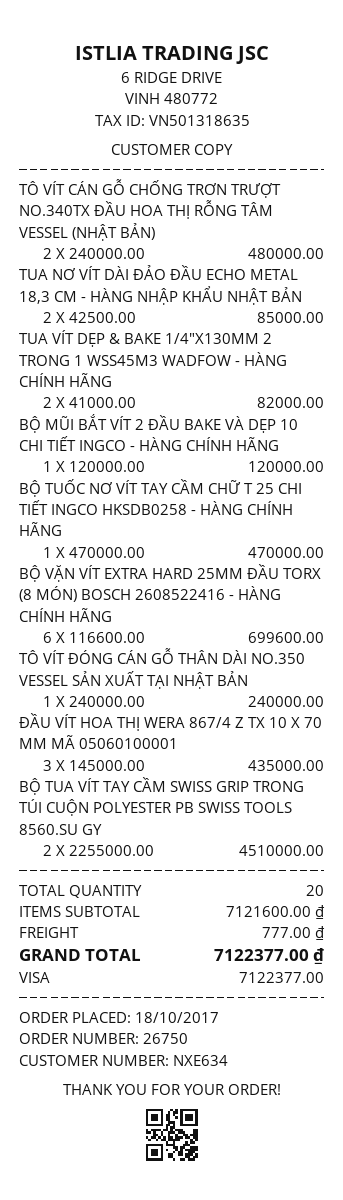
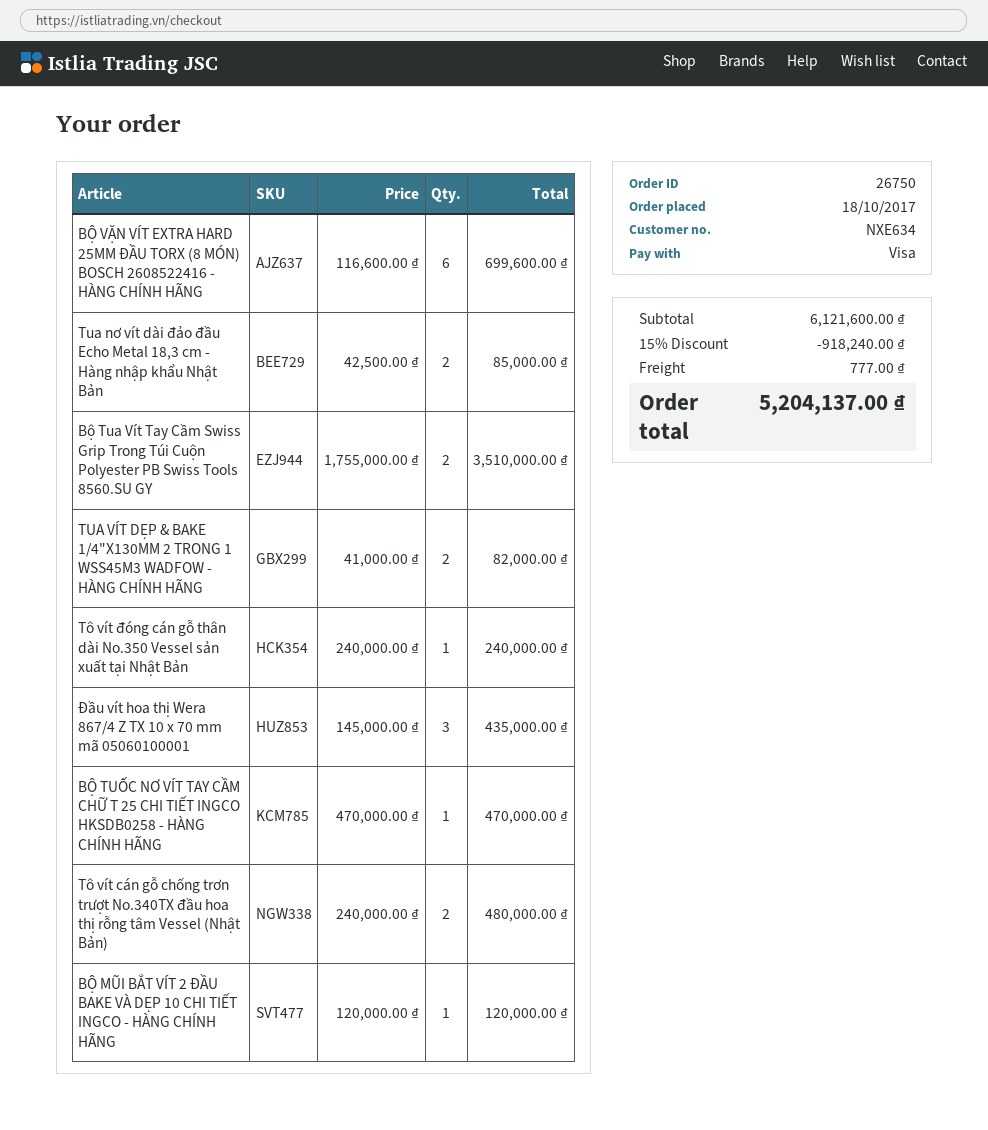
BỘ TUA VÍT TAY CẦM SWISS GRIP TRONG TÚI CUỘN POLYESTER PB SWISS TOOLS 8560.SU GY: 2 x 2255000.00 = 4510000.00 -> 2 x 1755000.00 = 3510000.00
subtotal: 7121600.00 -> 6121600.00
discount: none -> 15% = 918240.00
total: 7122377.00 -> 5204137.00

